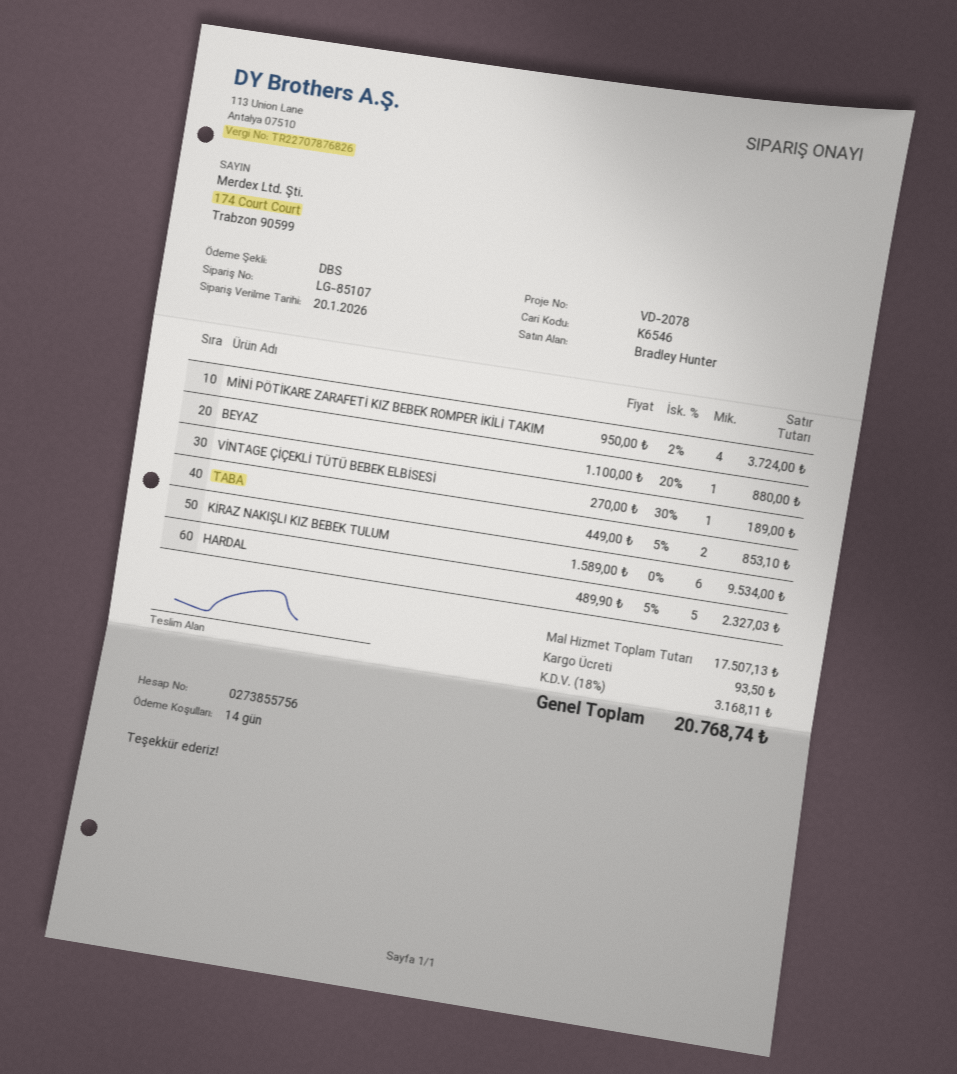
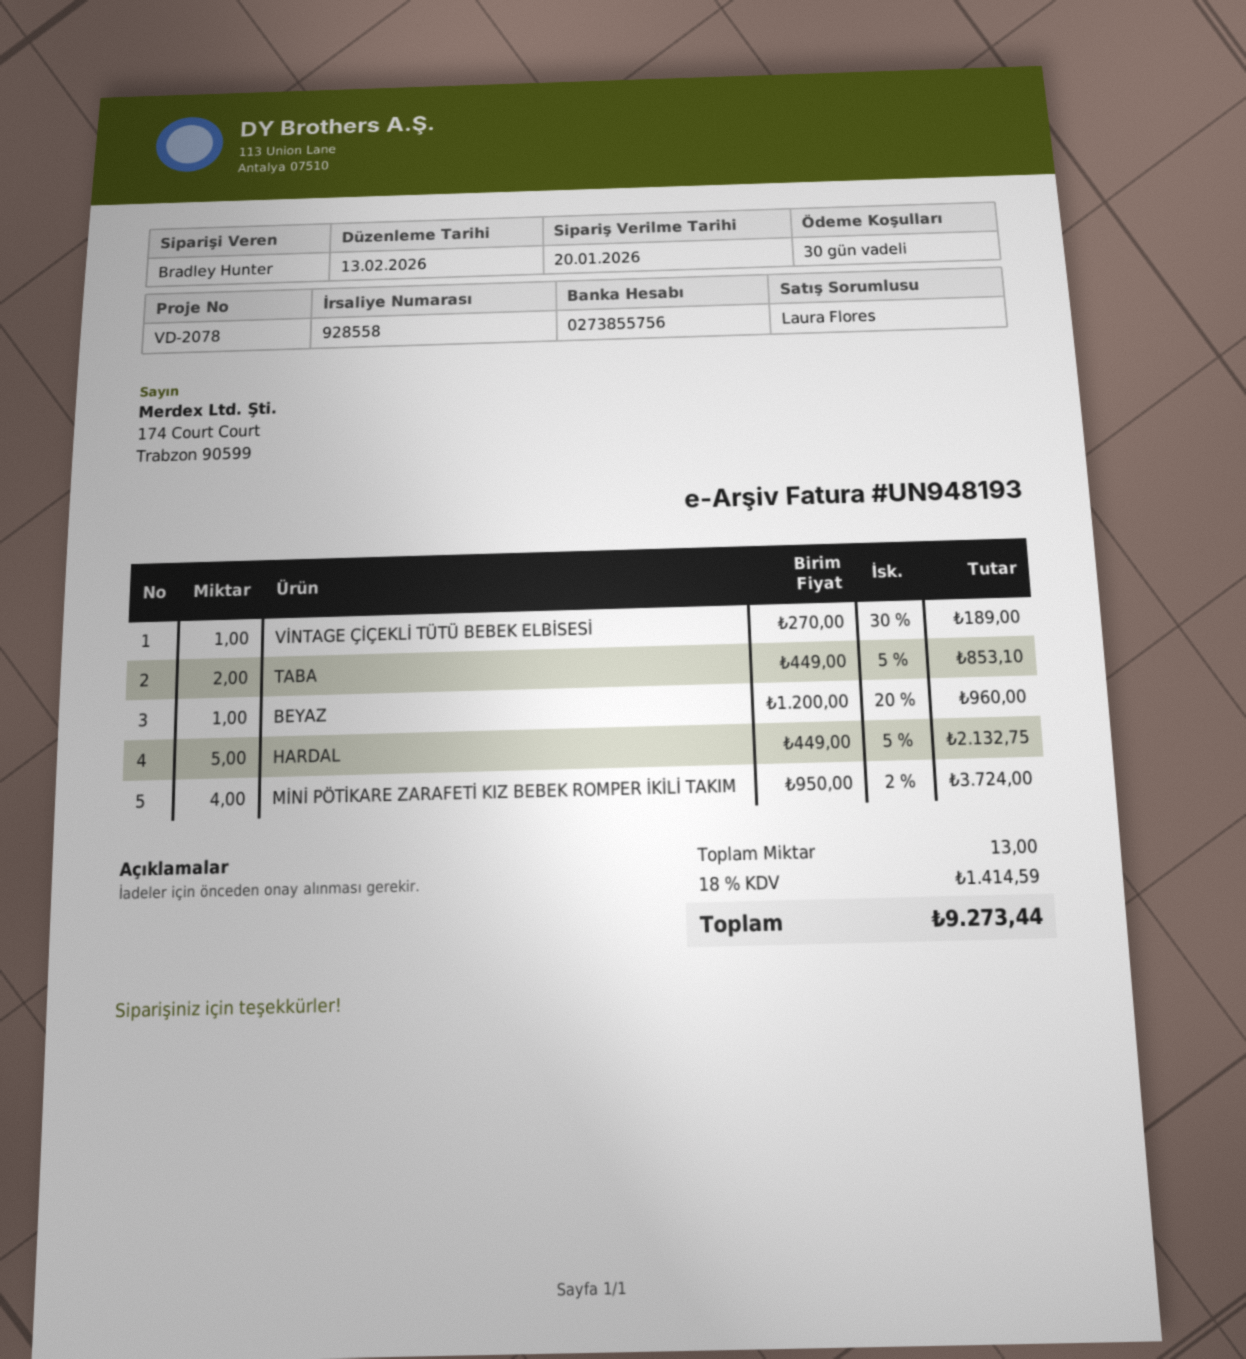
payment terms: 14 days -> 30 days
BEYAZ: 1 x 1100.00 - 20% = 880.00 -> 1 x 1200.00 - 20% = 960.00
KİRAZ NAKIŞLI KIZ BEBEK TULUM: 6 x 1589.00 = 9534.00 -> none
HARDAL: 5 x 489.90 - 5% = 2327.03 -> 5 x 449.00 - 5% = 2132.75
shipping: 93.50 -> none
tax: 18% = 3168.11 -> 18% = 1414.59
total: 20768.74 -> 9273.44

